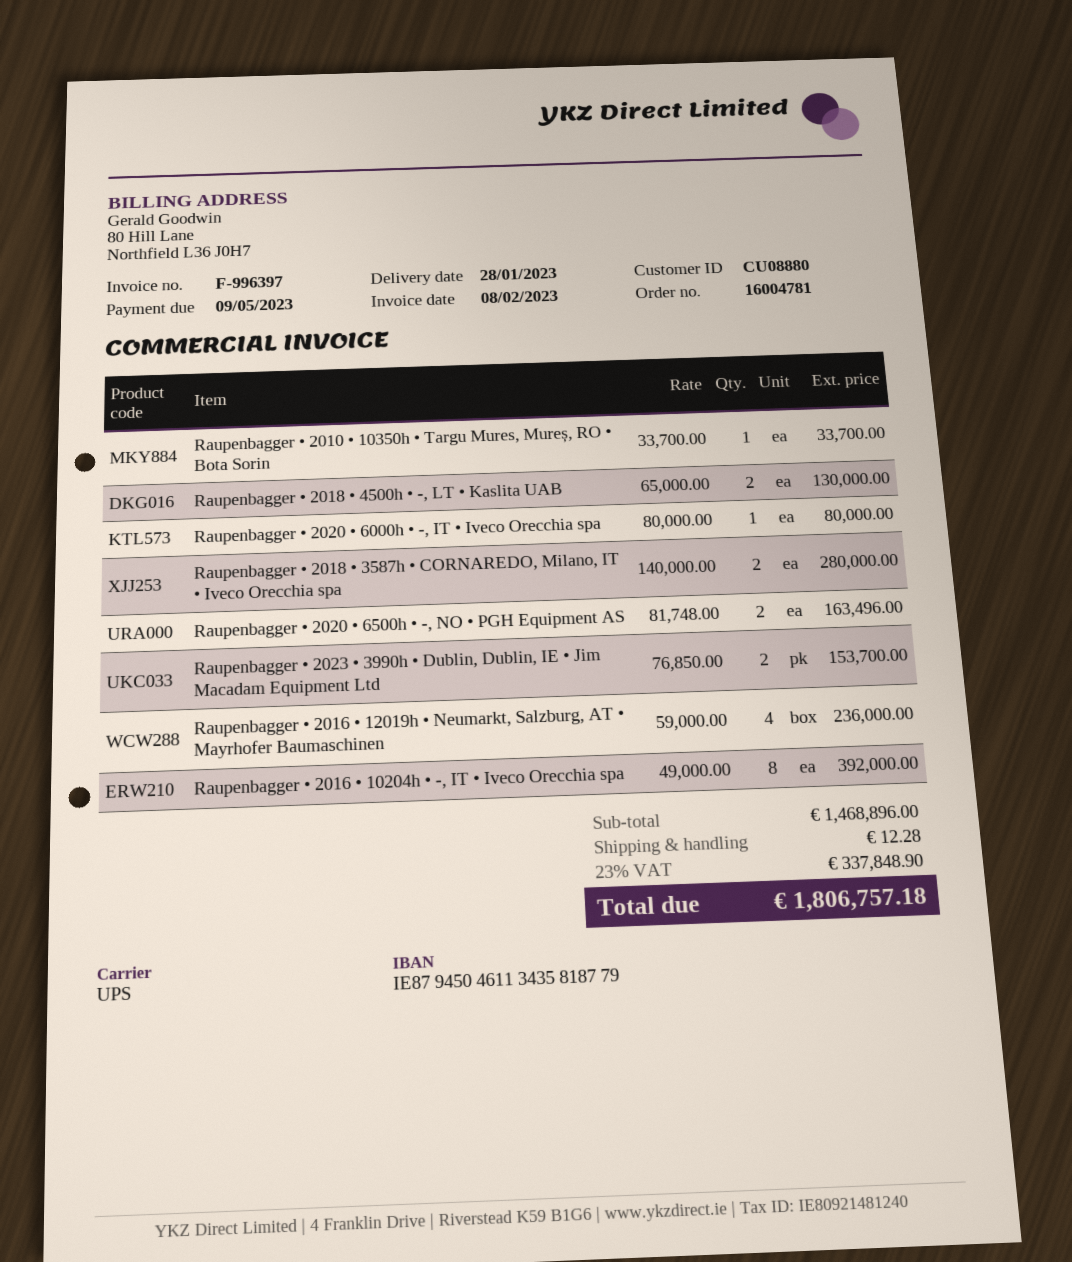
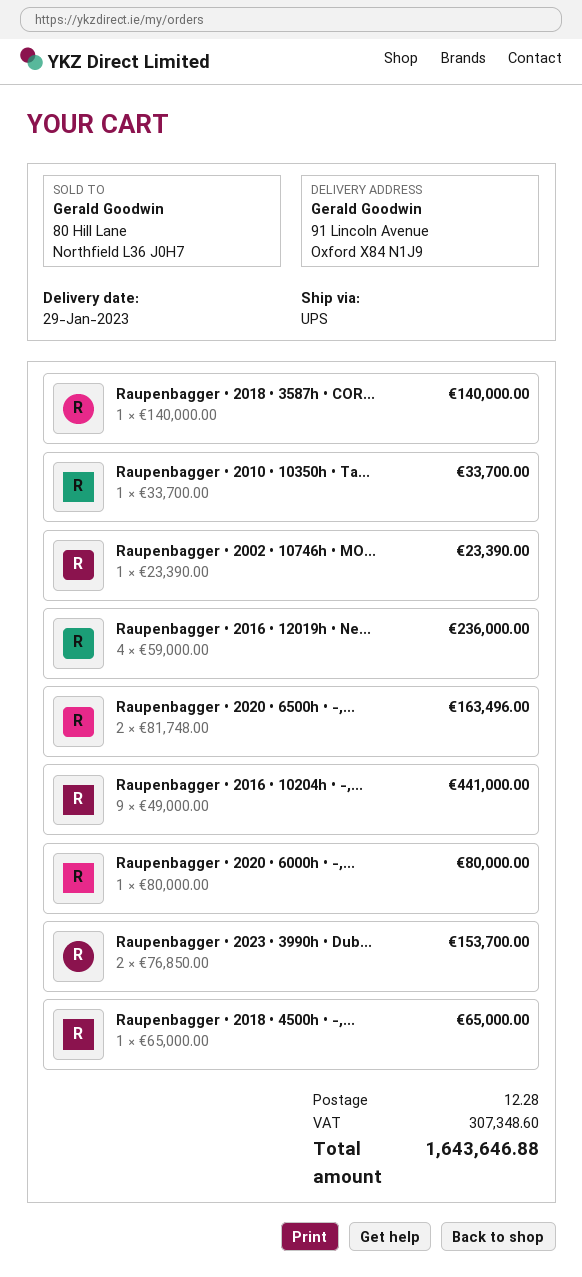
delivery date: 2023-01-28 -> 2023-01-29
Raupenbagger • 2018 • 4500h • -, LT • Kaslita UAB: 2 x 65000.00 = 130000.00 -> 1 x 65000.00 = 65000.00
Raupenbagger • 2018 • 3587h • CORNAREDO, Milano, IT • Iveco Orecchia spa: 2 x 140000.00 = 280000.00 -> 1 x 140000.00 = 140000.00
Raupenbagger • 2016 • 10204h • -, IT • Iveco Orecchia spa: 8 x 49000.00 = 392000.00 -> 9 x 49000.00 = 441000.00
Raupenbagger • 2002 • 10746h • MO...: none -> 1 x 23390.00 = 23390.00
tax: 337848.90 -> 307348.60
total: 1806757.18 -> 1643646.88

